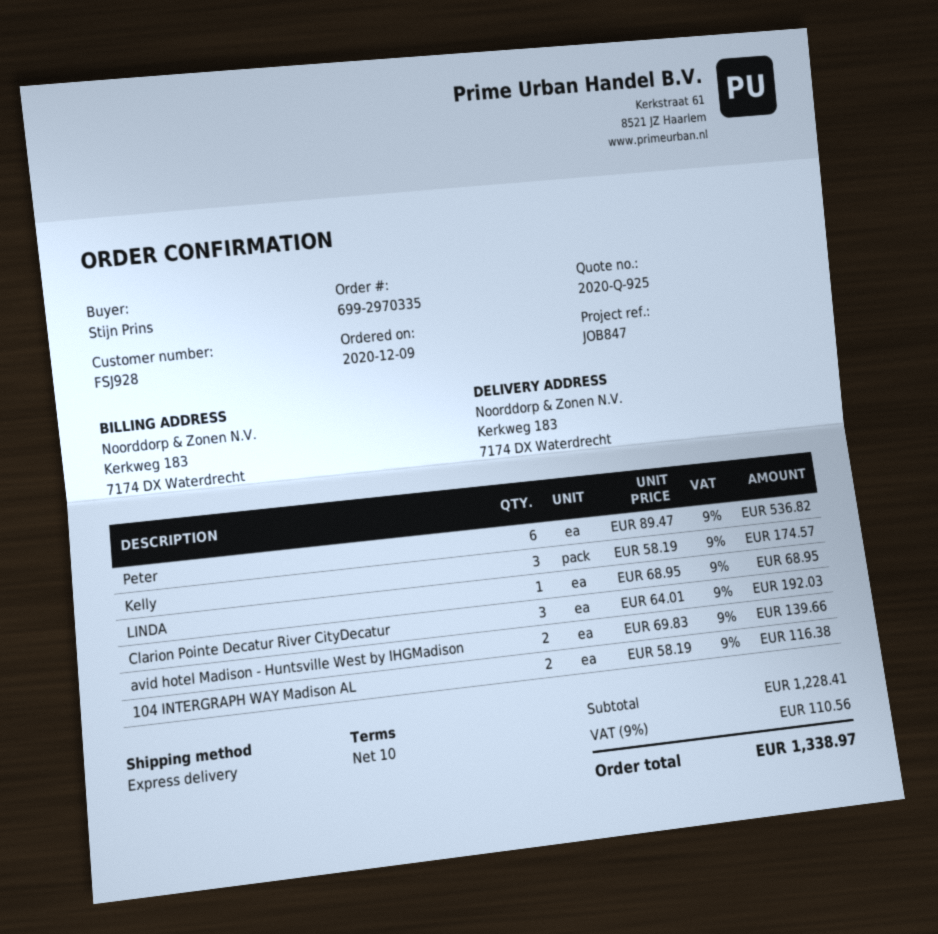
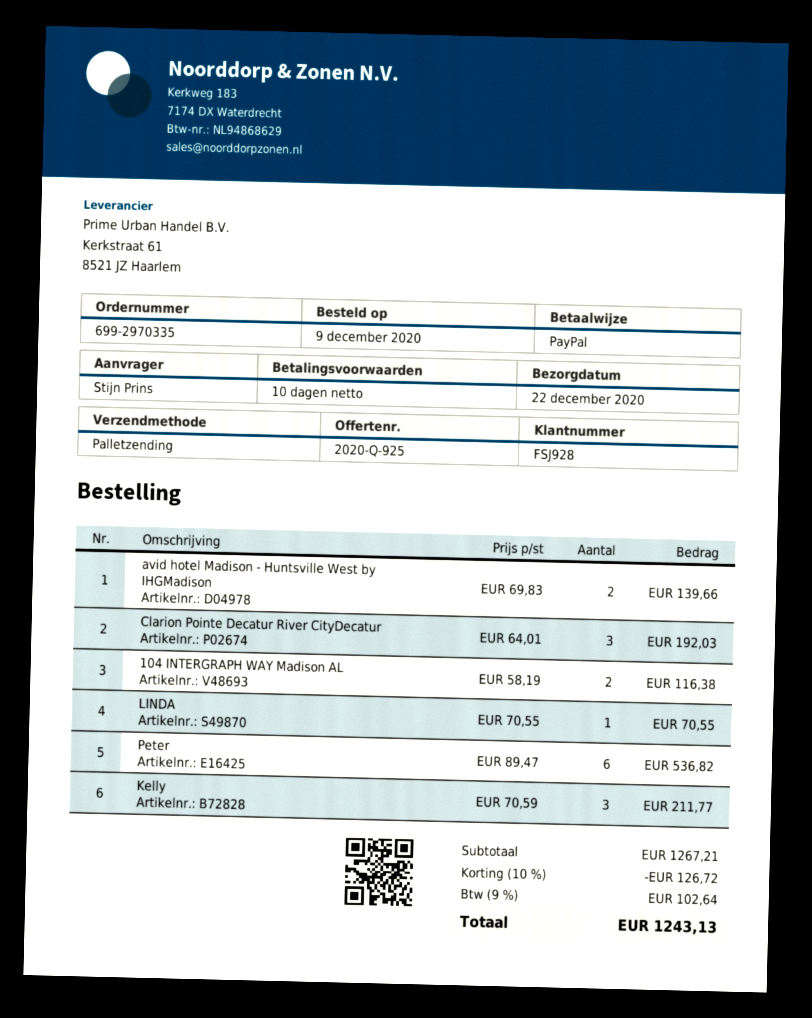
shipping method: express -> pallet freight
Kelly: 3 x 58.19 = 174.57 -> 3 x 70.59 = 211.77
LINDA: 1 x 68.95 = 68.95 -> 1 x 70.55 = 70.55
subtotal: 1228.41 -> 1267.21
discount: none -> 10% = 126.72
tax: 9% = 110.56 -> 9% = 102.64
total: 1338.97 -> 1243.13

